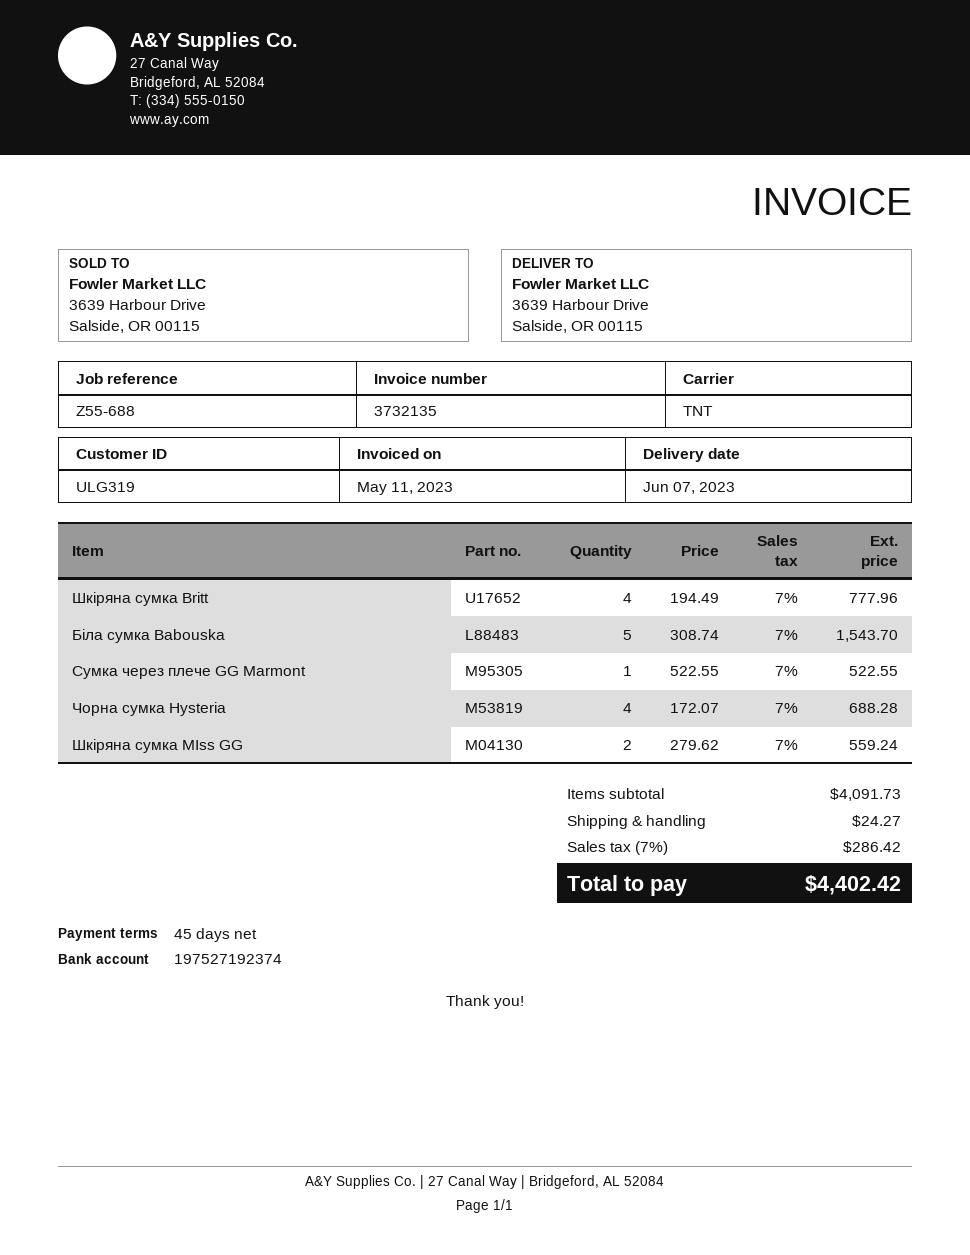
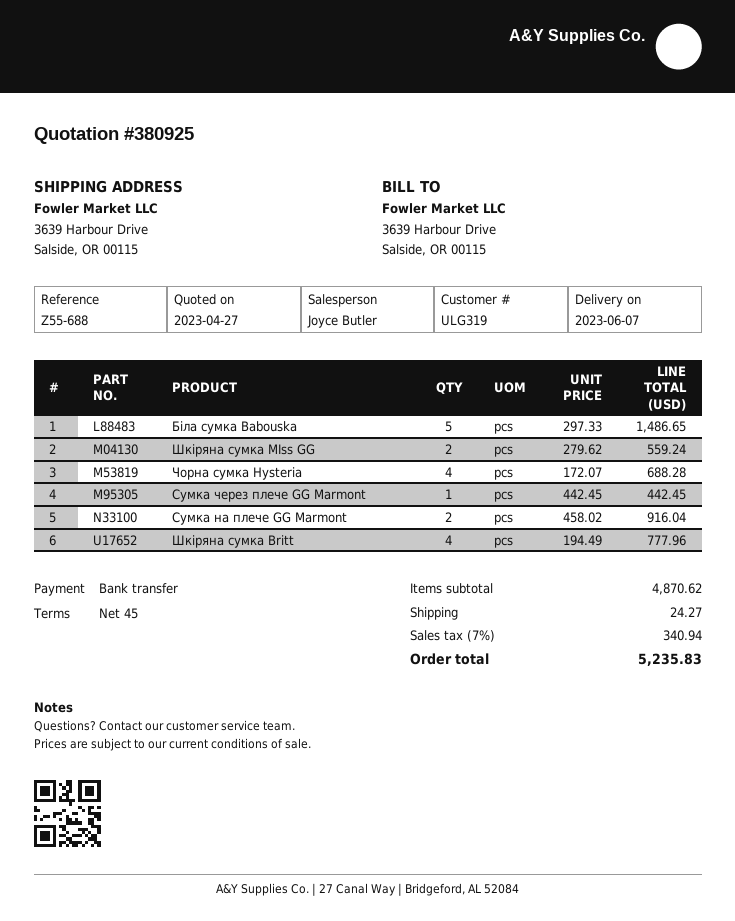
Біла сумка Babouska: 5 x 308.74 = 1543.70 -> 5 x 297.33 = 1486.65
Сумка через плече GG Marmont: 1 x 522.55 = 522.55 -> 1 x 442.45 = 442.45
Сумка на плече GG Marmont: none -> 2 x 458.02 = 916.04
subtotal: 4091.73 -> 4870.62
tax: 7% = 286.42 -> 7% = 340.94
total: 4402.42 -> 5235.83

